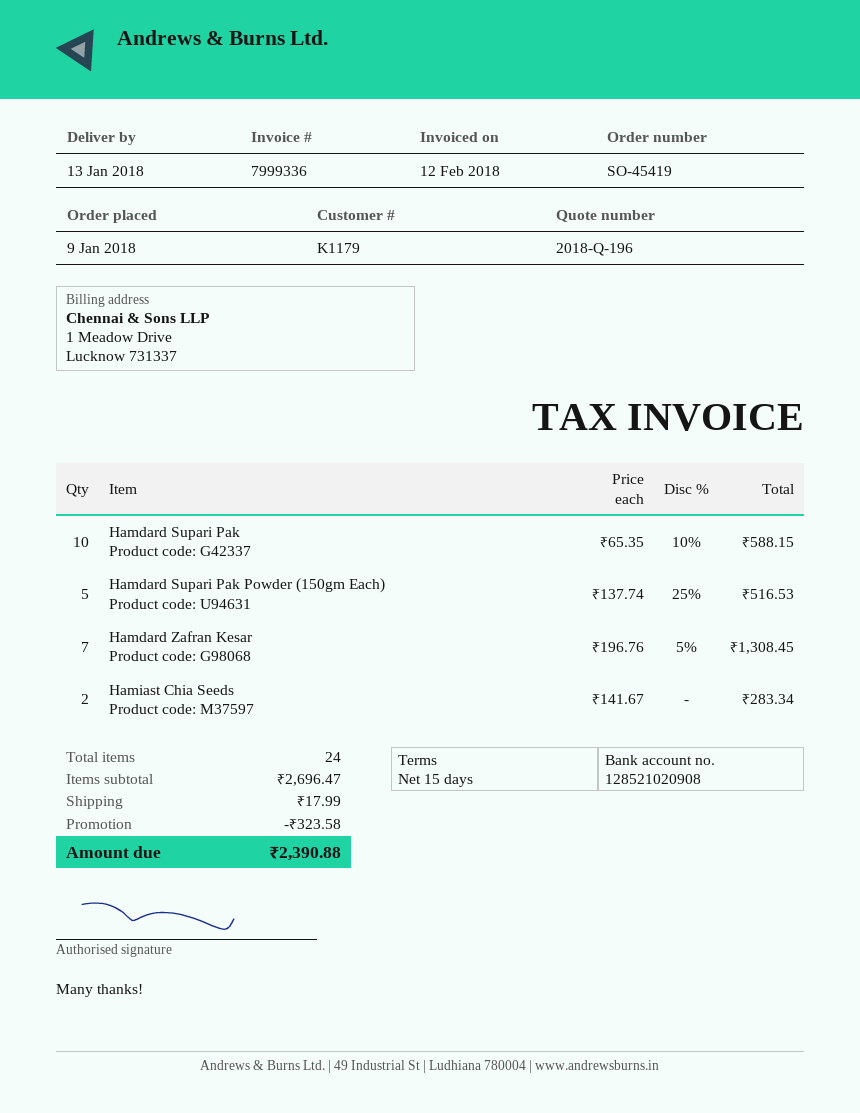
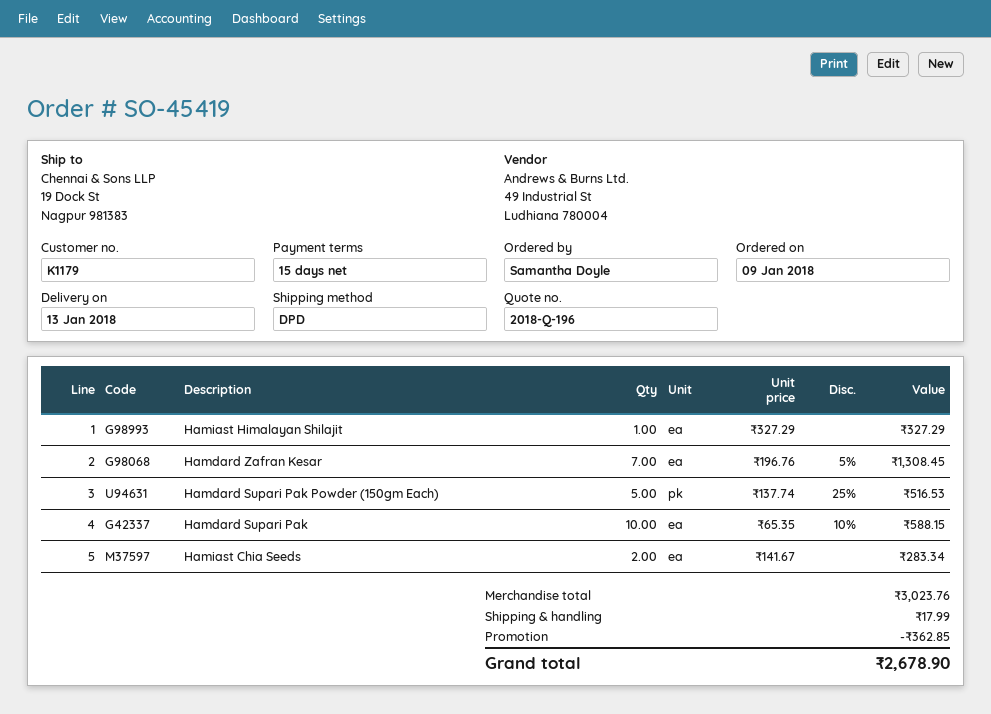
Hamiast Himalayan Shilajit: none -> 1 x 327.29 = 327.29
subtotal: 2696.47 -> 3023.76
discount: 323.58 -> 362.85
total: 2390.88 -> 2678.90

